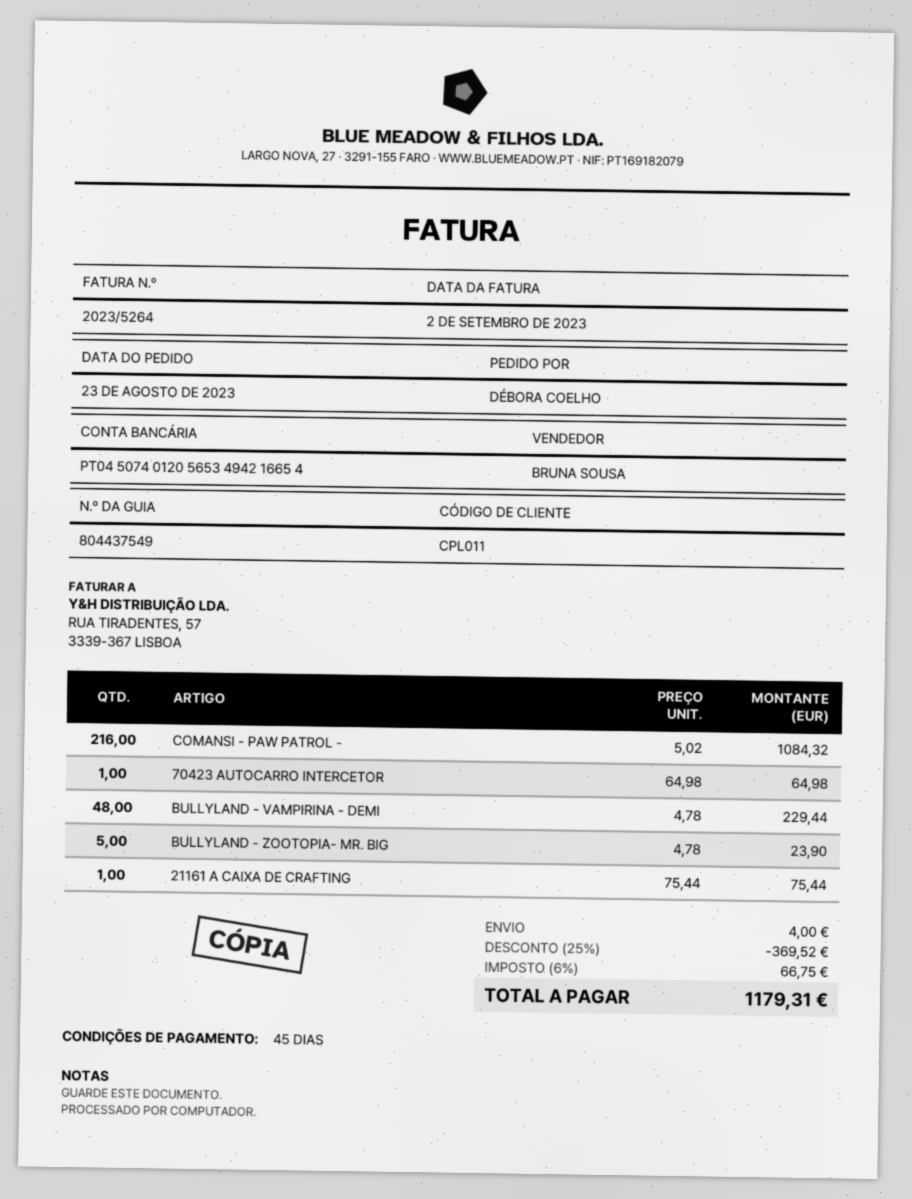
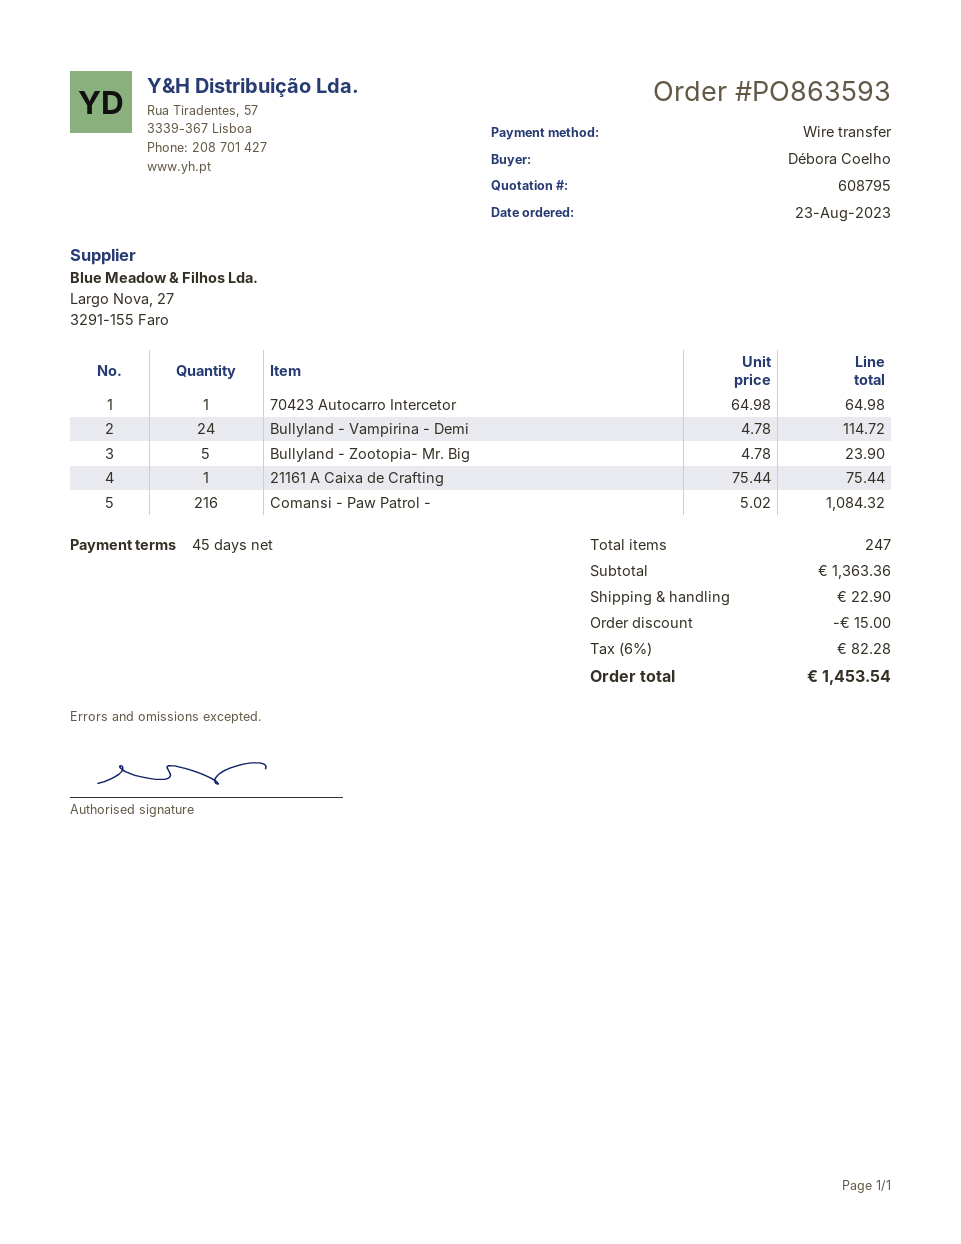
BULLYLAND - VAMPIRINA - DEMI: 48 x 4.78 = 229.44 -> 24 x 4.78 = 114.72
discount: 369.52 -> 15.00
shipping: 4.00 -> 22.90
tax: 6% = 66.75 -> 6% = 82.28
total: 1179.31 -> 1453.54

